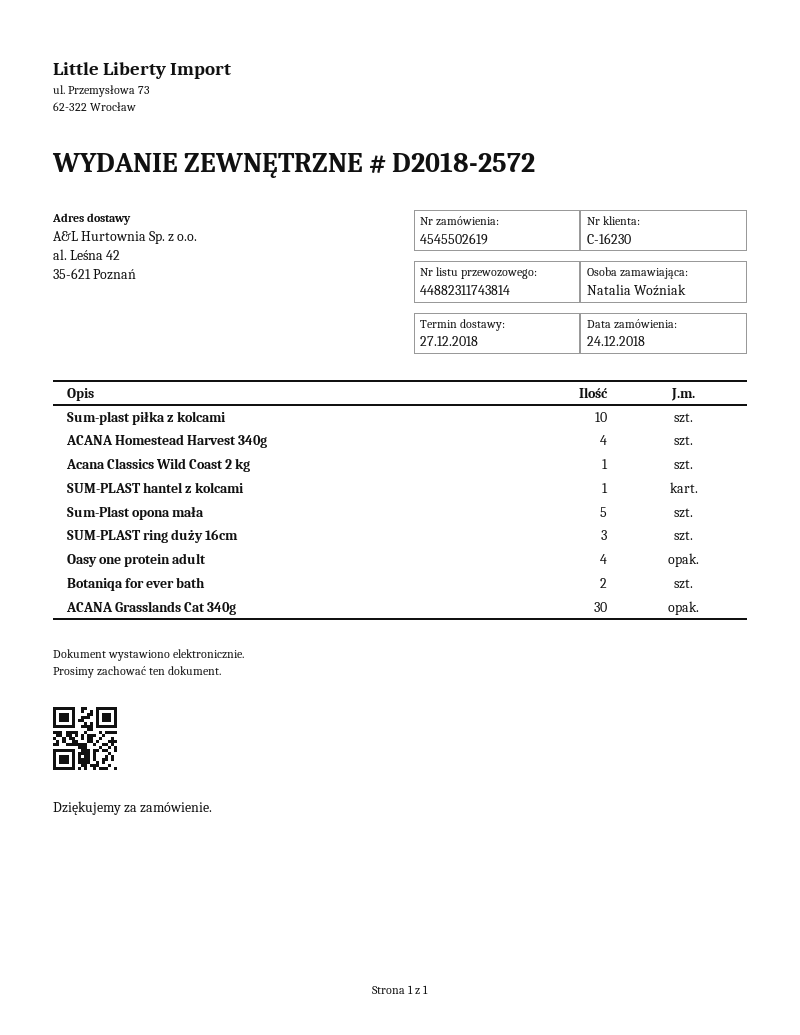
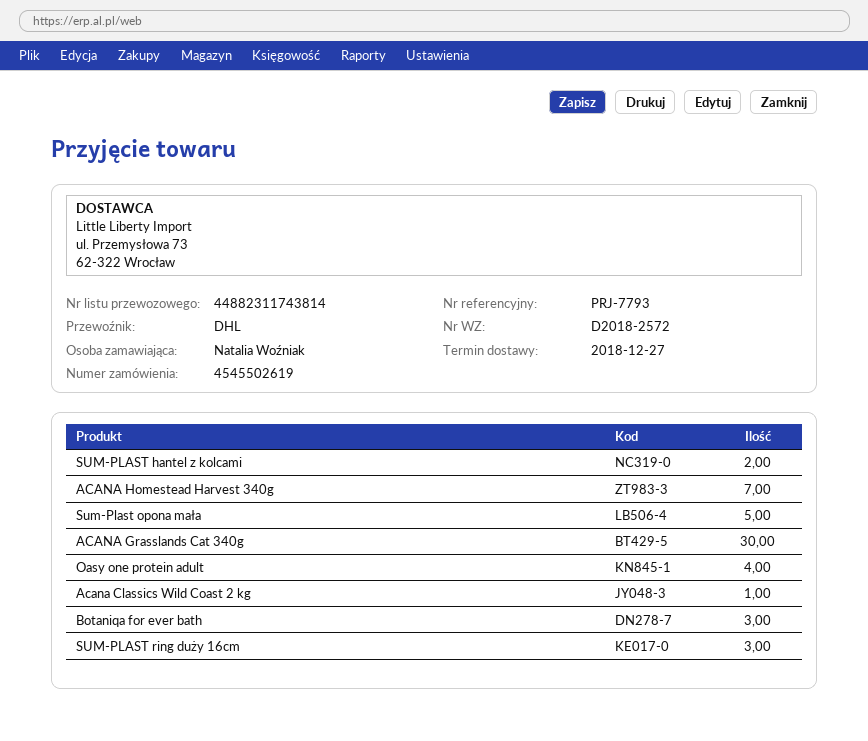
Sum-plast piłka z kolcami: 10 -> none
ACANA Homestead Harvest 340g: 4 -> 7
SUM-PLAST hantel z kolcami: 1 -> 2
Botaniqa for ever bath: 2 -> 3

